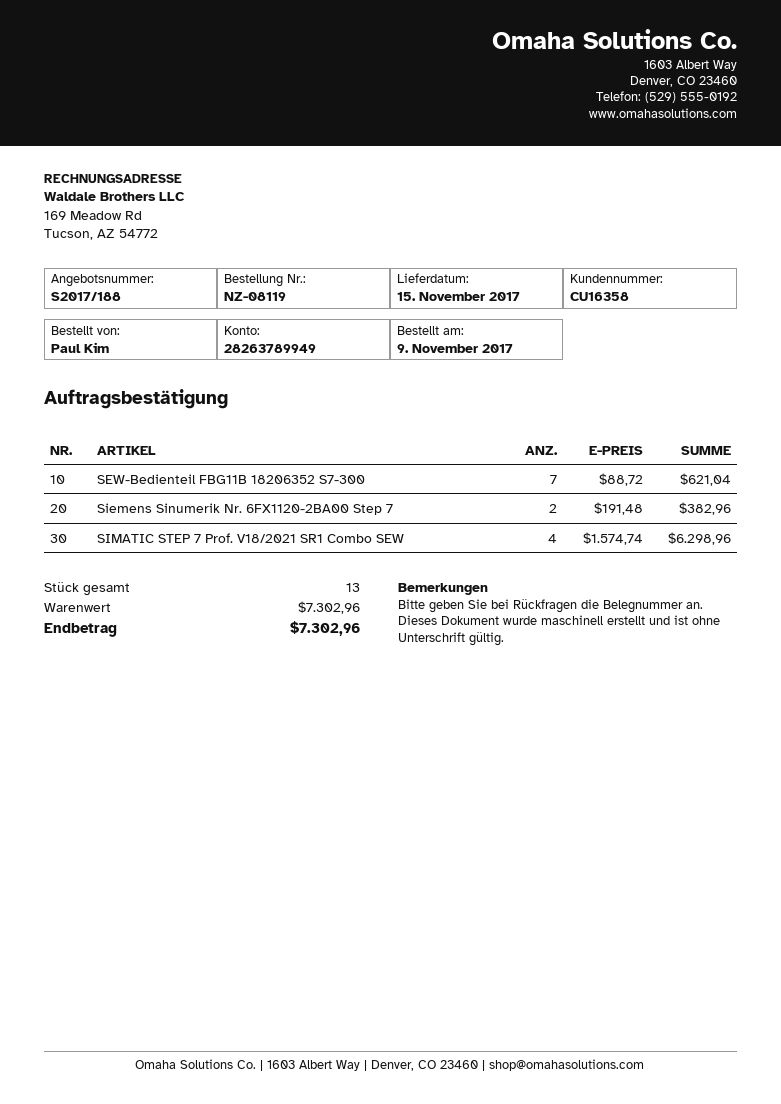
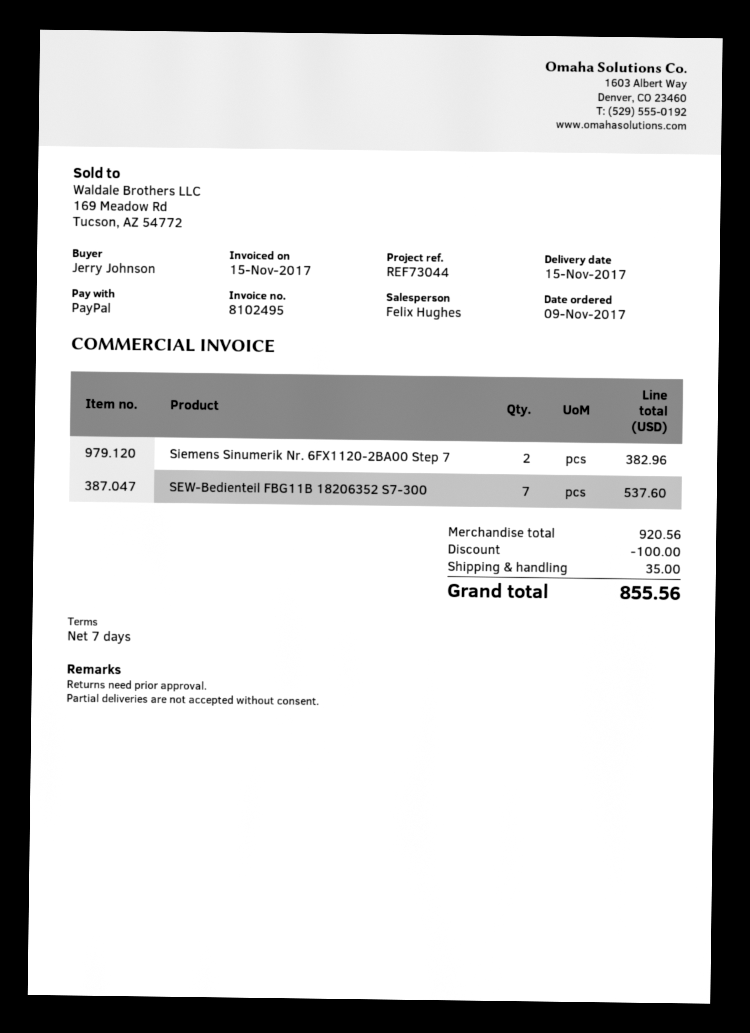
ordered by: Paul Kim -> Jerry Johnson
SEW-Bedienteil FBG11B 18206352 S7-300: 7 for 621.04 -> 7 for 537.60
SIMATIC STEP 7 Prof. V18/2021 SR1 Combo SEW: 4 for 6298.96 -> none
subtotal: 7302.96 -> 920.56
discount: none -> 100.00
shipping: none -> 35.00
total: 7302.96 -> 855.56

